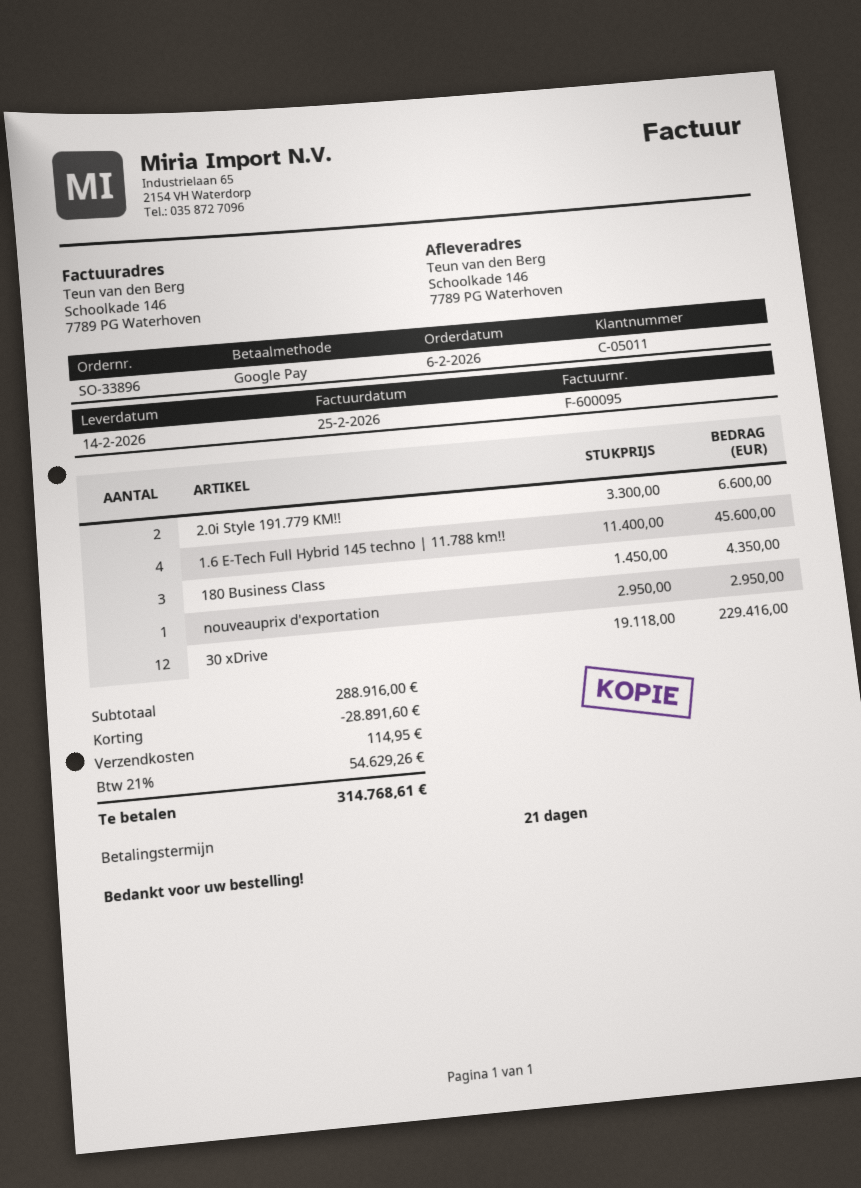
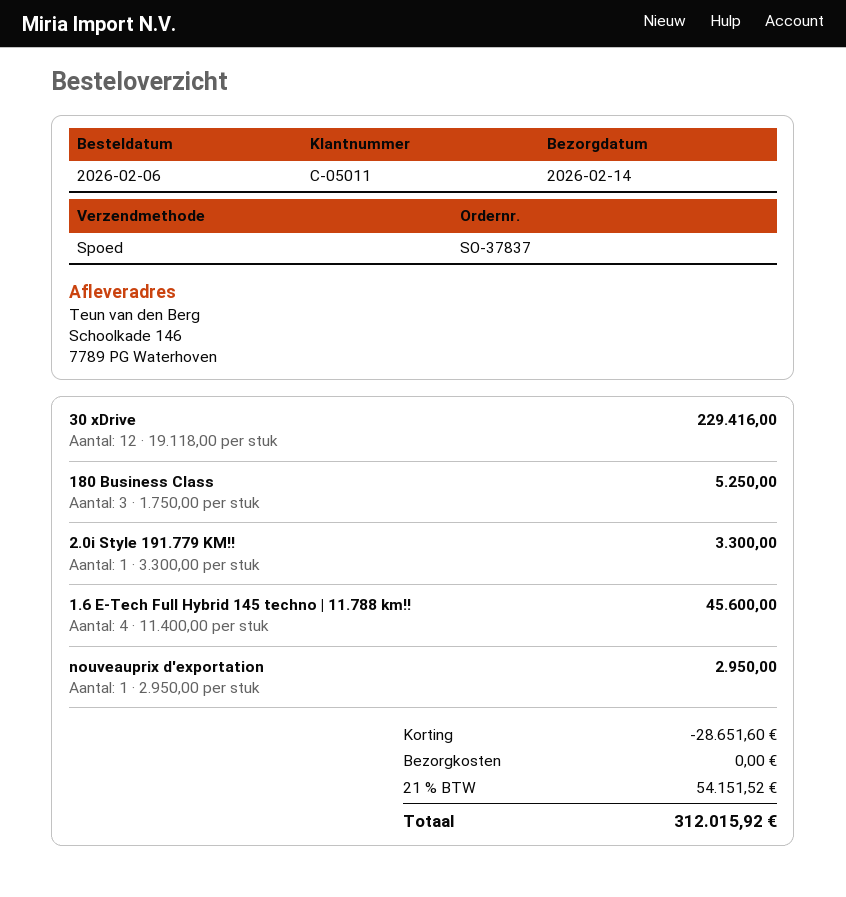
order number: SO-33896 -> SO-37837
2.0i Style 191.779 KM!!: 2 x 3300.00 = 6600.00 -> 1 x 3300.00 = 3300.00
180 Business Class: 3 x 1450.00 = 4350.00 -> 3 x 1750.00 = 5250.00
discount: 28891.60 -> 28651.60
shipping: 114.95 -> 0.00
tax: 21% = 54629.26 -> 21% = 54151.52
total: 314768.61 -> 312015.92

